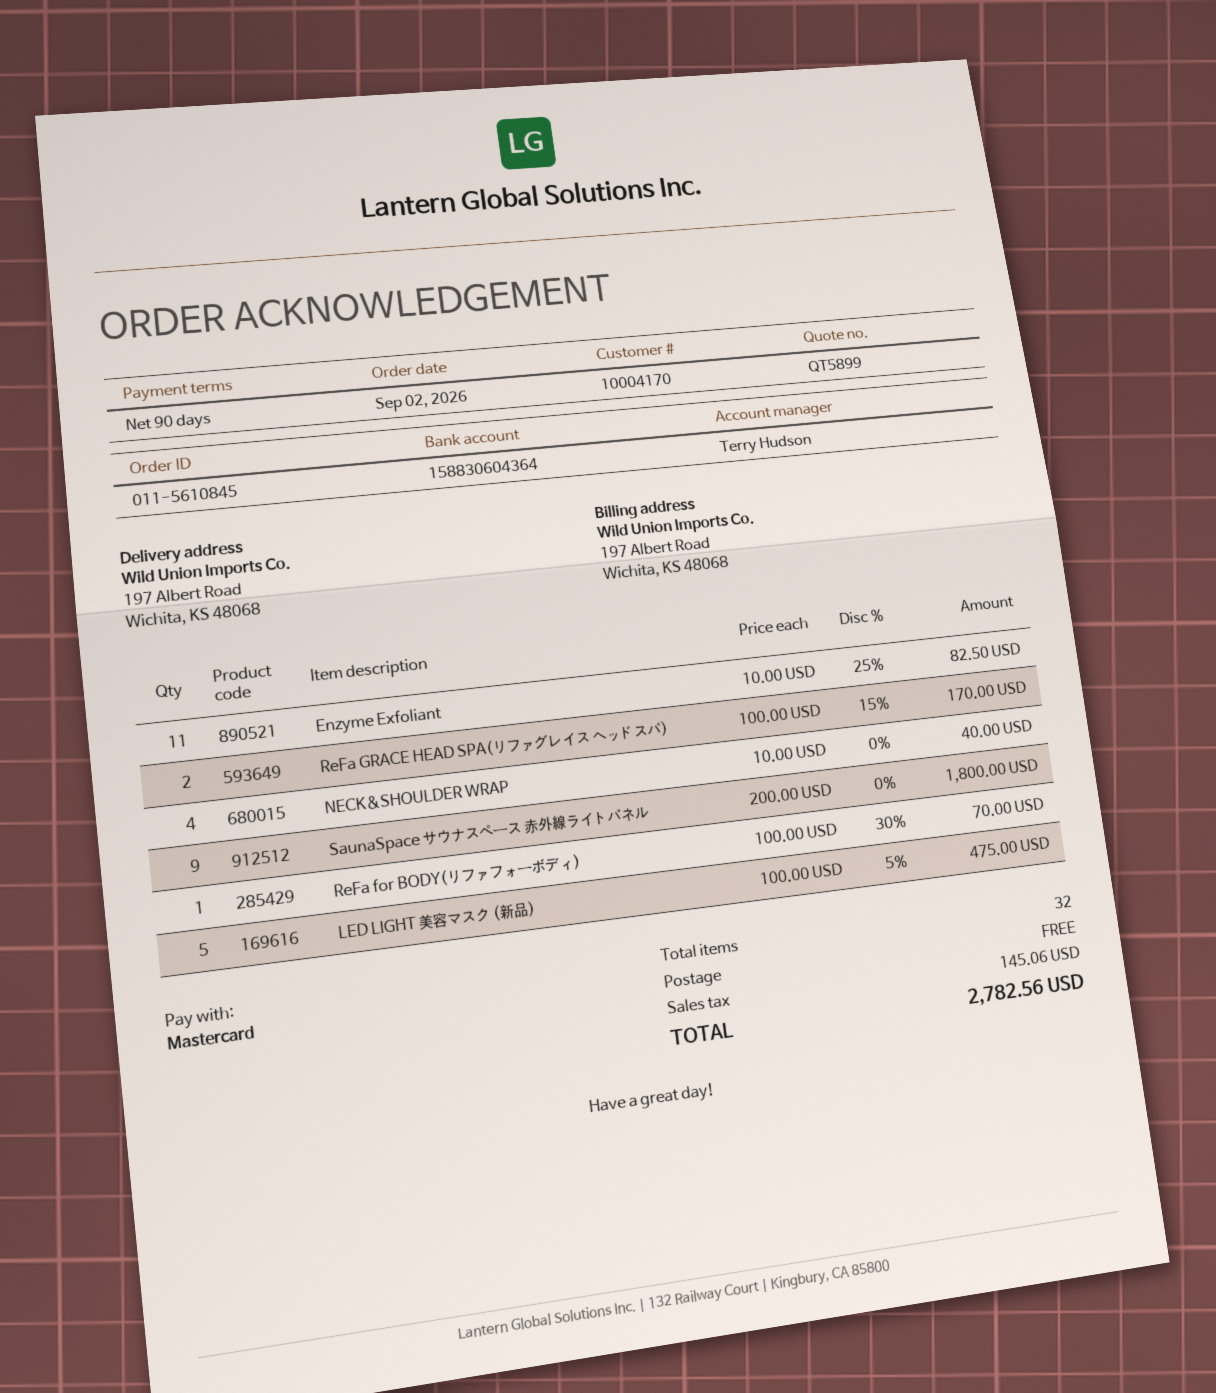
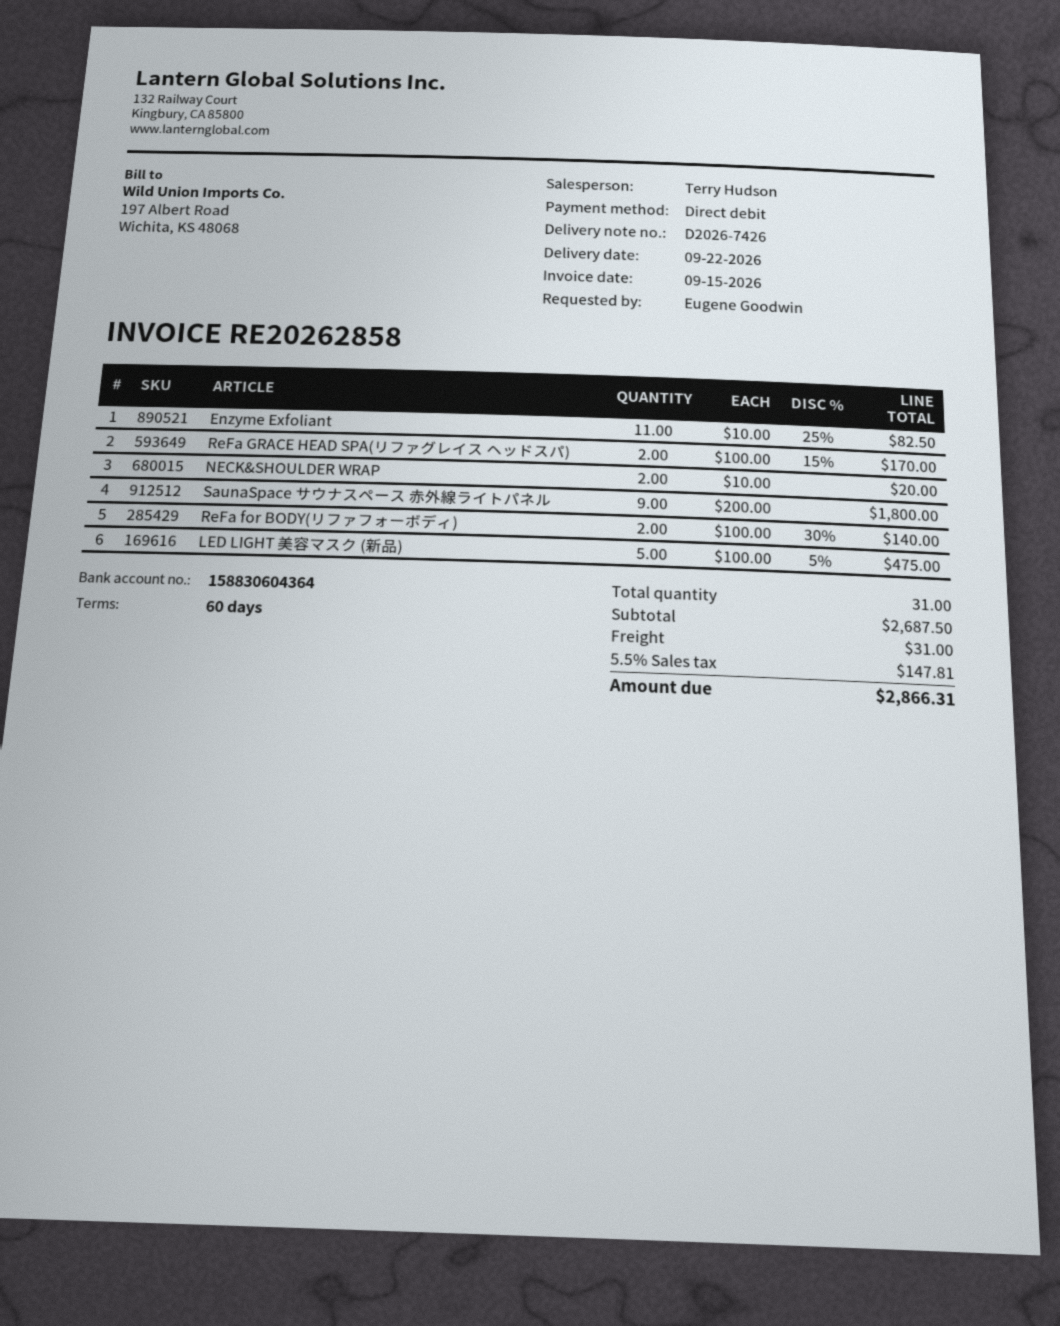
payment terms: 90 days -> 60 days
payment method: Mastercard -> direct debit
NECK&SHOULDER WRAP: 4 x 10.00 = 40.00 -> 2 x 10.00 = 20.00
ReFa for BODY(リファフォーボディ): 1 x 100.00 - 30% = 70.00 -> 2 x 100.00 - 30% = 140.00
total quantity: 32 -> 31
shipping: 0.00 -> 31.00
tax: 145.06 -> 147.81
total: 2782.56 -> 2866.31

